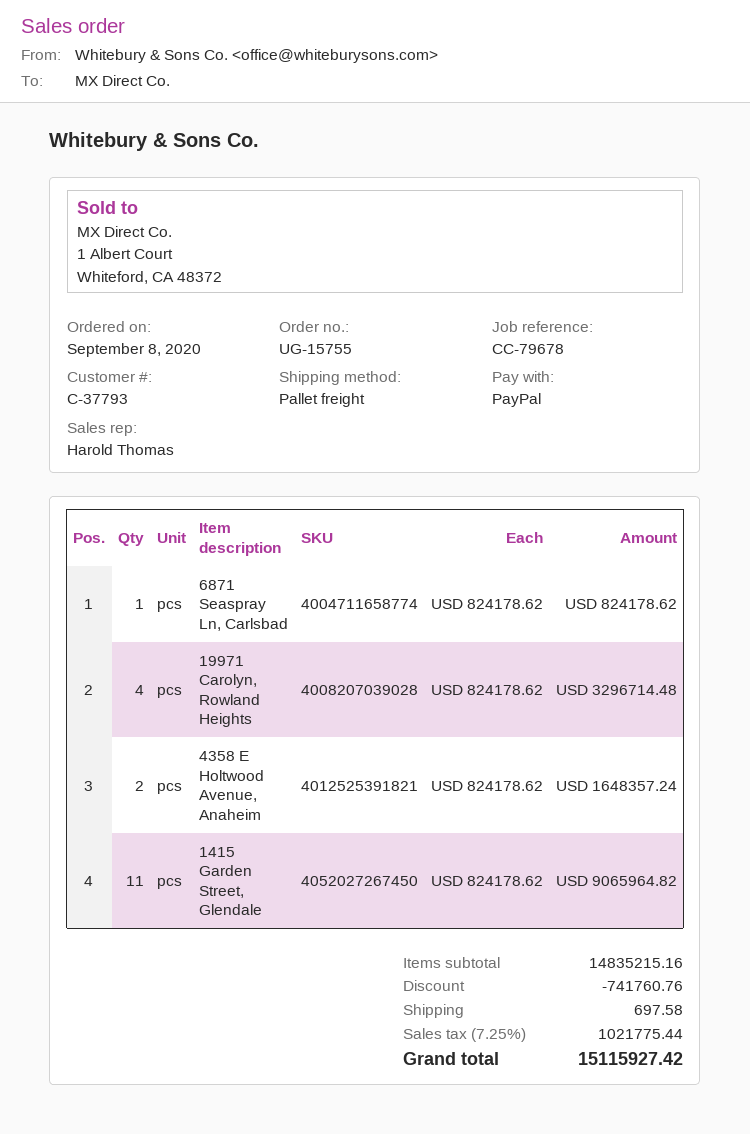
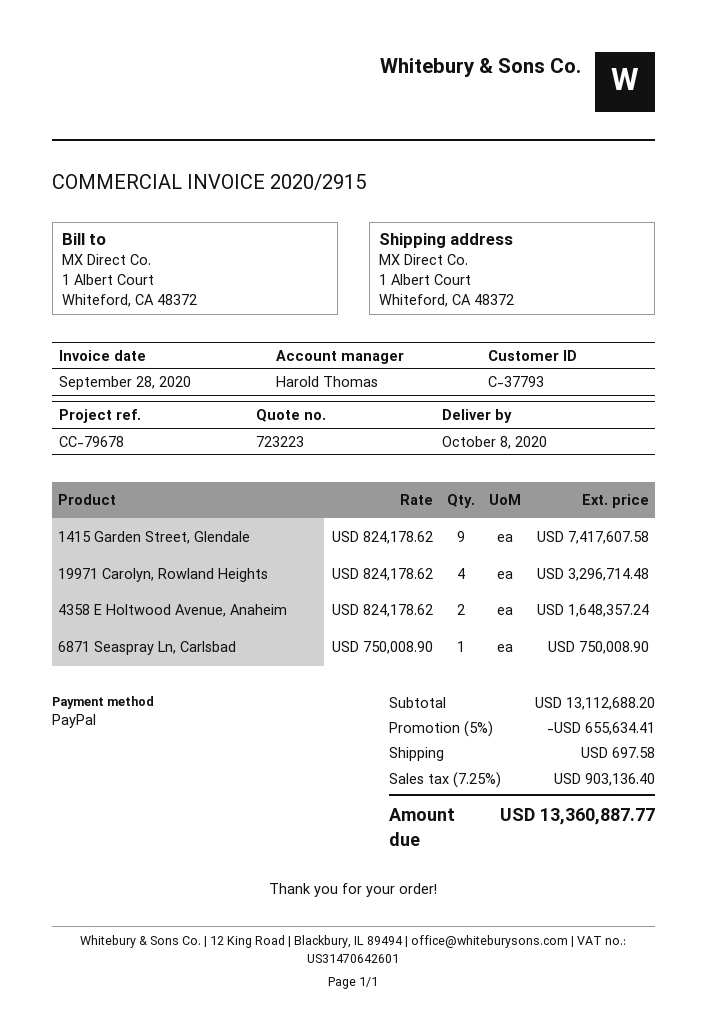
6871 Seaspray Ln, Carlsbad: 1 x 824178.62 = 824178.62 -> 1 x 750008.90 = 750008.90
1415 Garden Street, Glendale: 11 x 824178.62 = 9065964.82 -> 9 x 824178.62 = 7417607.58
subtotal: 14835215.16 -> 13112688.20
discount: 741760.76 -> 655634.41
tax: 7.25% = 1021775.44 -> 7.25% = 903136.40
total: 15115927.42 -> 13360887.77

